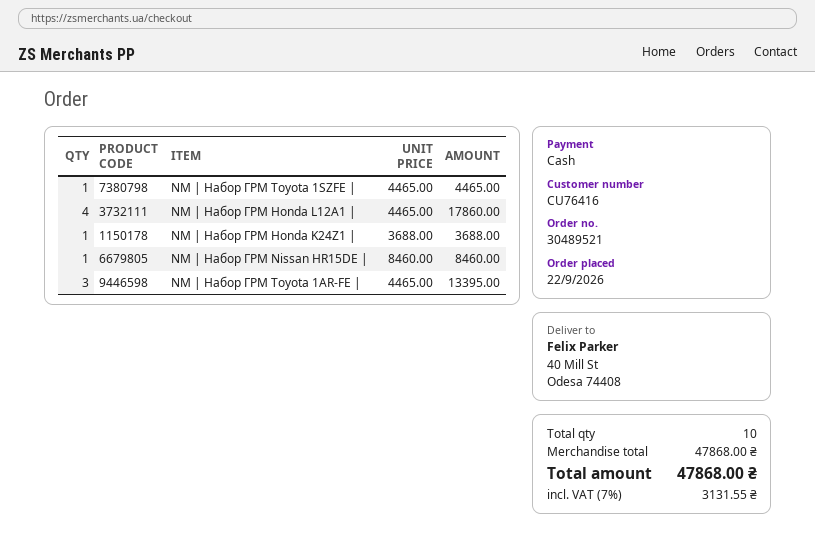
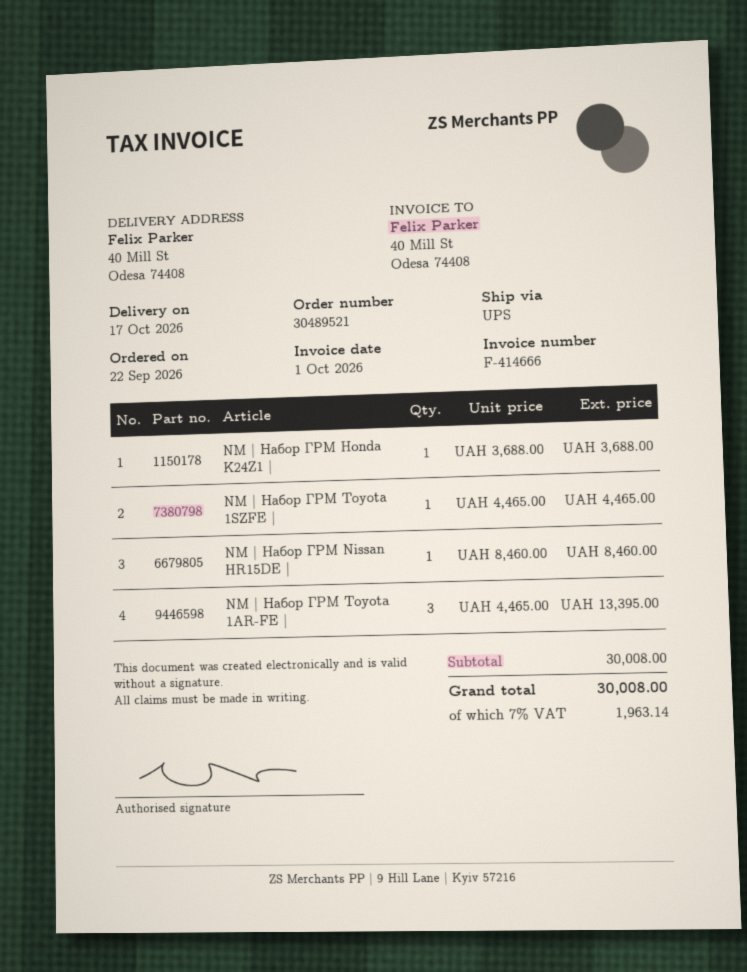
NM | Набор ГРМ Honda L12A1 |: 4 x 4465.00 = 17860.00 -> none
subtotal: 47868.00 -> 30008.00
tax: 7% = 3131.55 -> 7% = 1963.14
total: 47868.00 -> 30008.00

